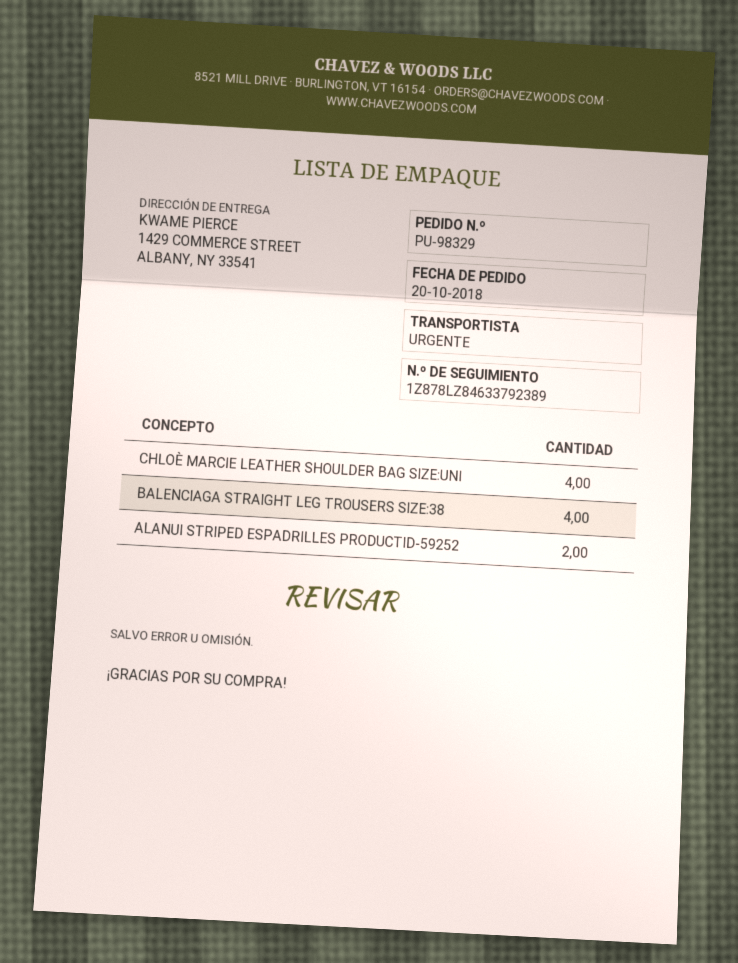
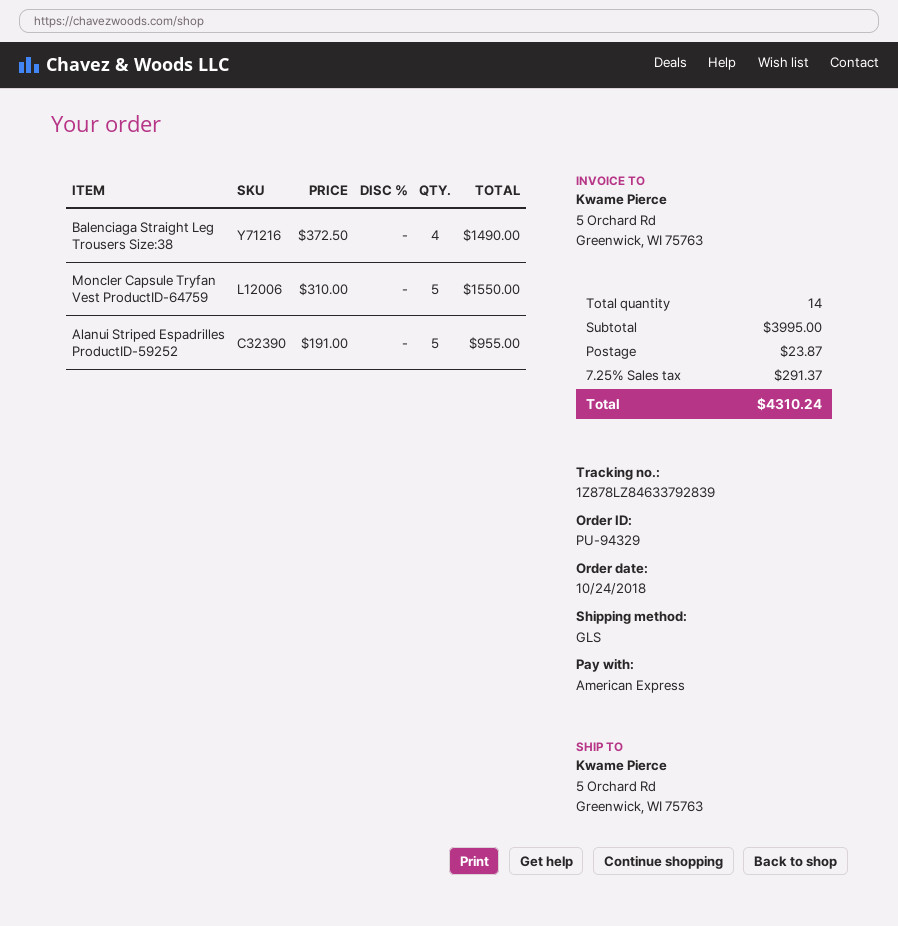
order number: PU-98329 -> PU-94329
order date: 2018-10-20 -> 2018-10-24
shipping method: express -> GLS
tracking number: 1Z878LZ84633792389 -> 1Z878LZ84633792839
ship to: 1429 COMMERCE STREET, ALBANY, NY 33541 -> 5 Orchard Rd, Greenwick, WI 75763
CHLOÈ MARCIE LEATHER SHOULDER BAG SIZE:UNI: 4 -> none
ALANUI STRIPED ESPADRILLES PRODUCTID-59252: 2 -> 5
Moncler Capsule Tryfan Vest ProductID-64759: none -> 5

